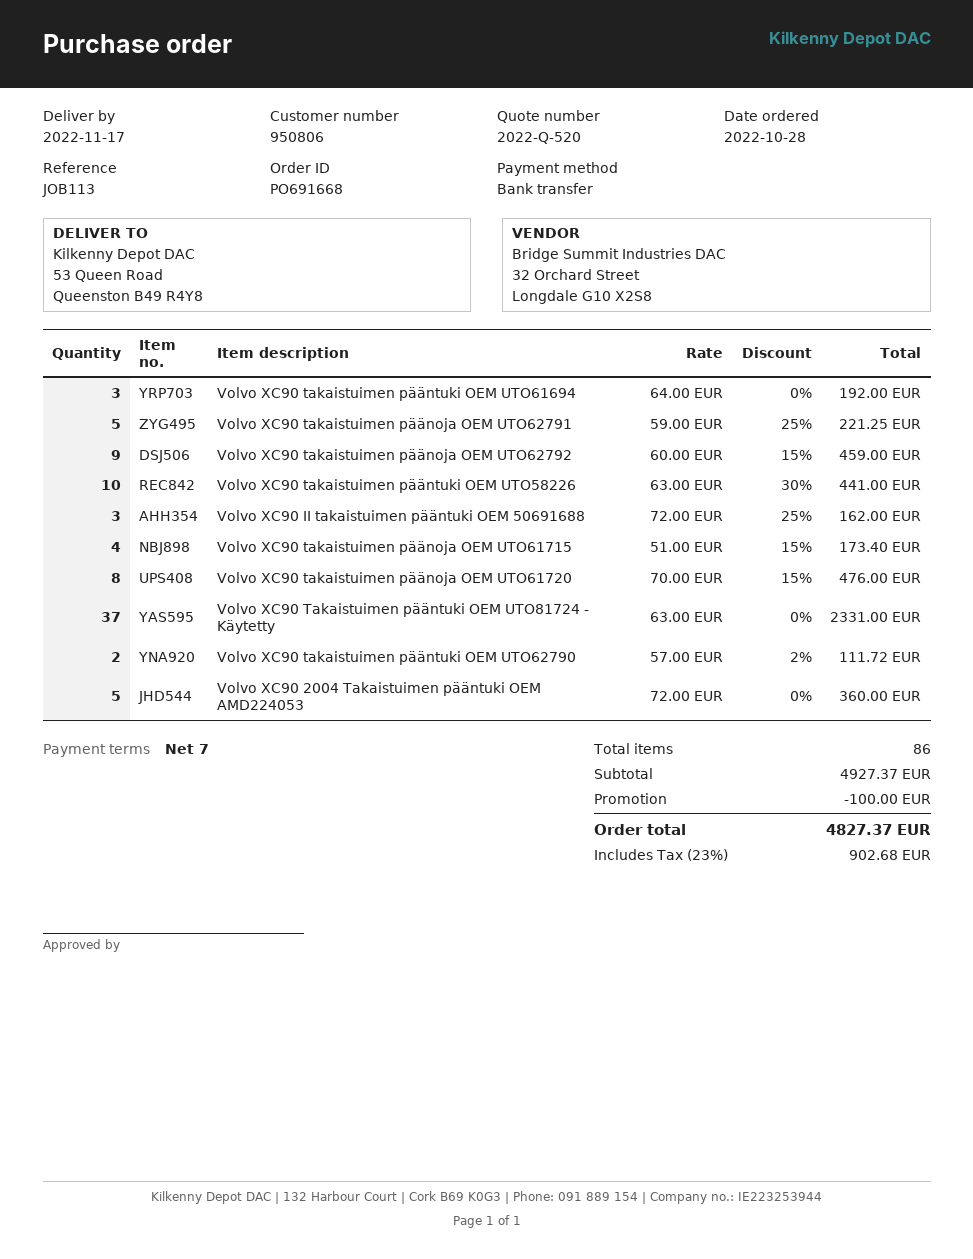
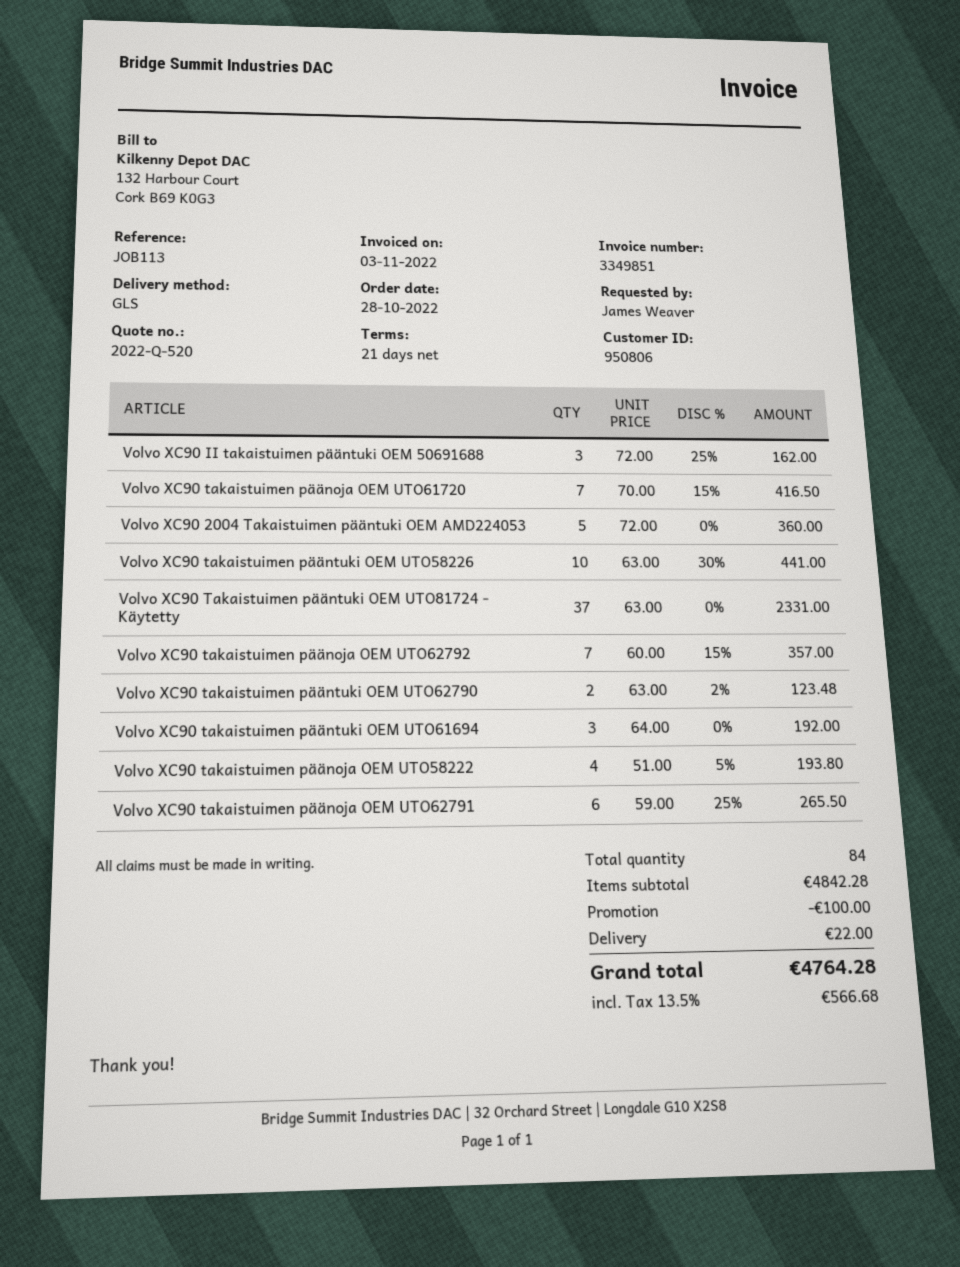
payment terms: 7 days -> 21 days
Volvo XC90 takaistuimen päänoja OEM UTO62791: 5 x 59.00 - 25% = 221.25 -> 6 x 59.00 - 25% = 265.50
Volvo XC90 takaistuimen päänoja OEM UTO62792: 9 x 60.00 - 15% = 459.00 -> 7 x 60.00 - 15% = 357.00
Volvo XC90 takaistuimen päänoja OEM UTO61715: 4 x 51.00 - 15% = 173.40 -> none
Volvo XC90 takaistuimen päänoja OEM UTO61720: 8 x 70.00 - 15% = 476.00 -> 7 x 70.00 - 15% = 416.50
Volvo XC90 takaistuimen pääntuki OEM UTO62790: 2 x 57.00 - 2% = 111.72 -> 2 x 63.00 - 2% = 123.48
Volvo XC90 takaistuimen päänoja OEM UTO58222: none -> 4 x 51.00 - 5% = 193.80
total quantity: 86 -> 84
subtotal: 4927.37 -> 4842.28
shipping: none -> 22.00
tax: 23% = 902.68 -> 13.5% = 566.68
total: 4827.37 -> 4764.28

